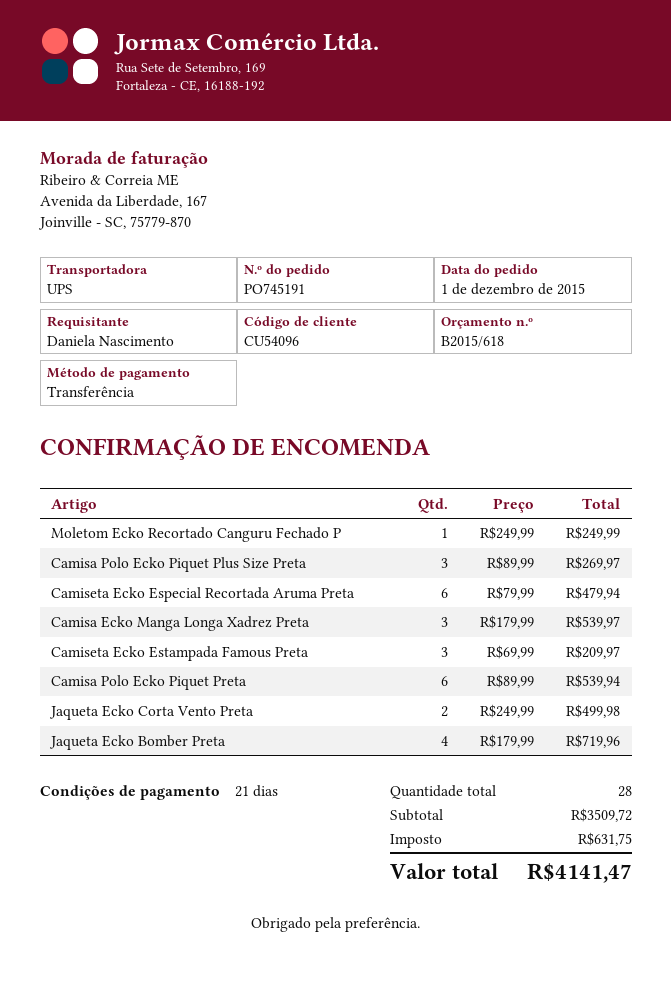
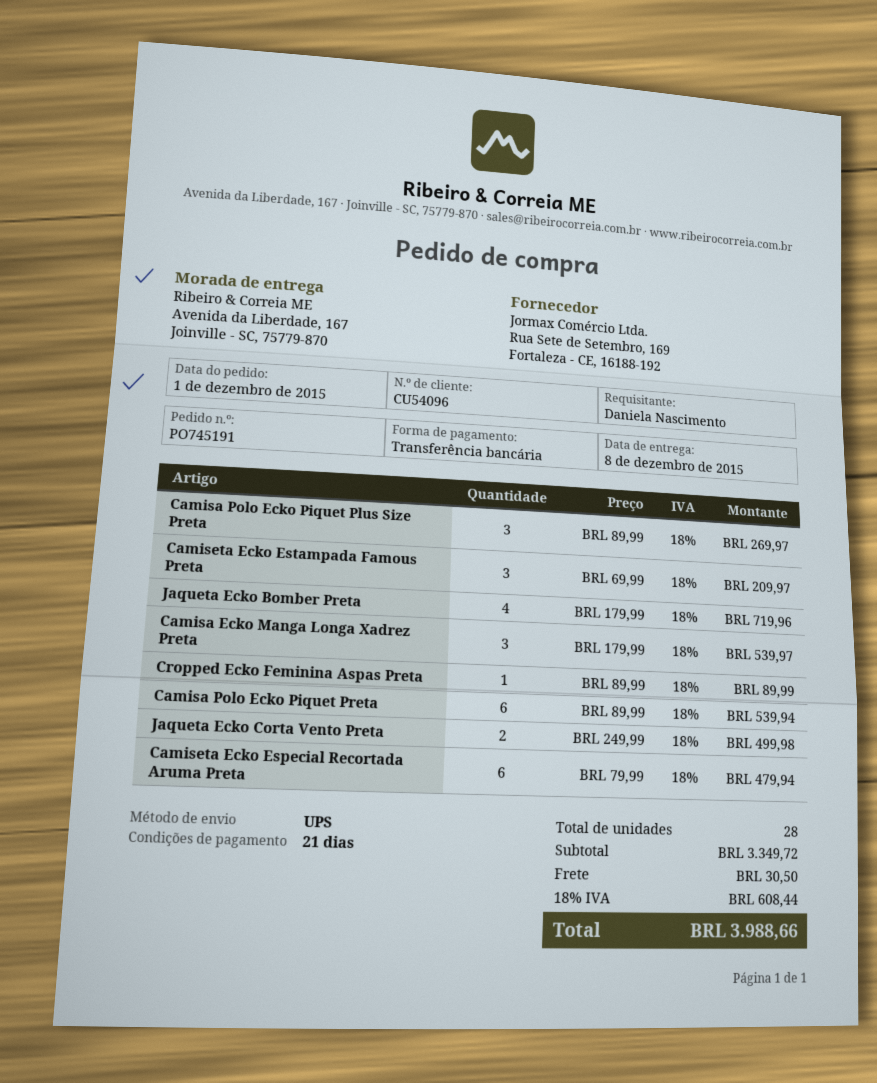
Moletom Ecko Recortado Canguru Fechado P: 1 x 249.99 = 249.99 -> none
Cropped Ecko Feminina Aspas Preta: none -> 1 x 89.99 = 89.99
subtotal: 3509.72 -> 3349.72
shipping: none -> 30.50
tax: 631.75 -> 608.44
total: 4141.47 -> 3988.66

